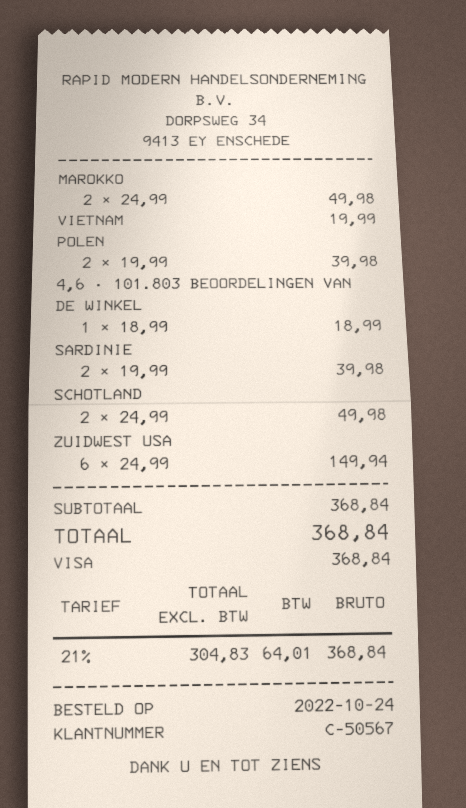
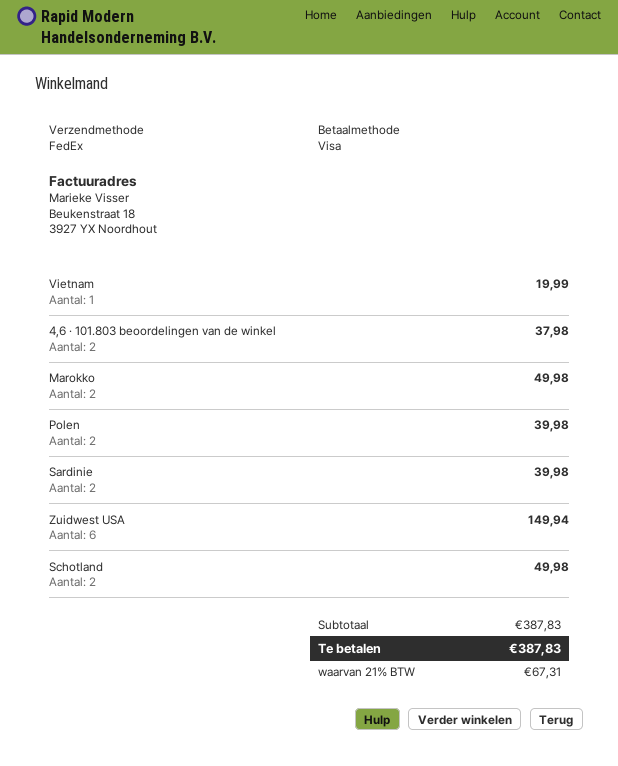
4,6 · 101.803 BEOORDELINGEN VAN DE WINKEL: 1 for 18.99 -> 2 for 37.98
subtotal: 368.84 -> 387.83
tax: 21% = 64.01 -> 21% = 67.31
total: 368.84 -> 387.83

